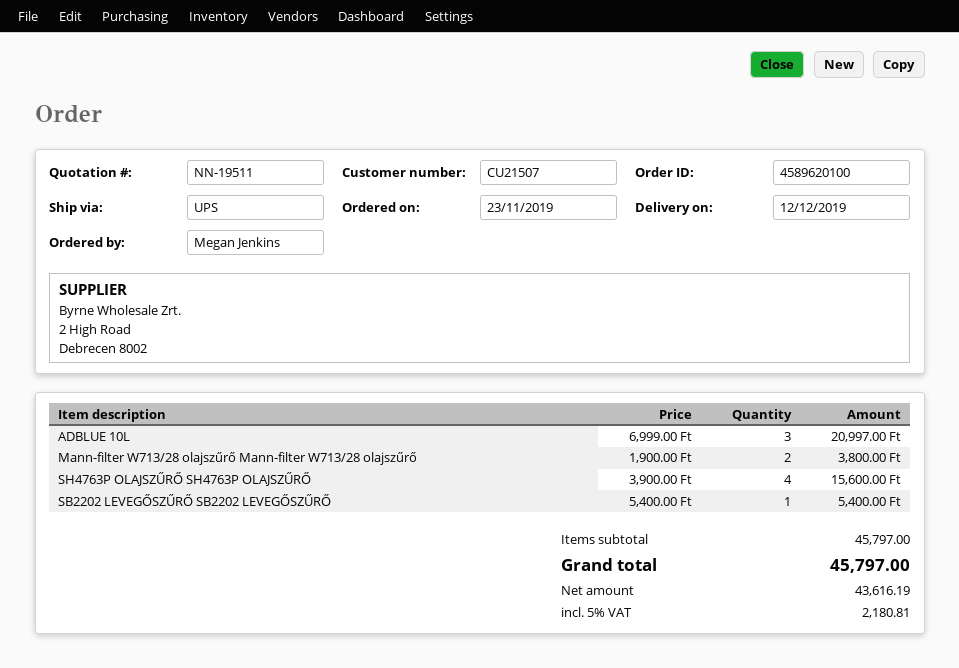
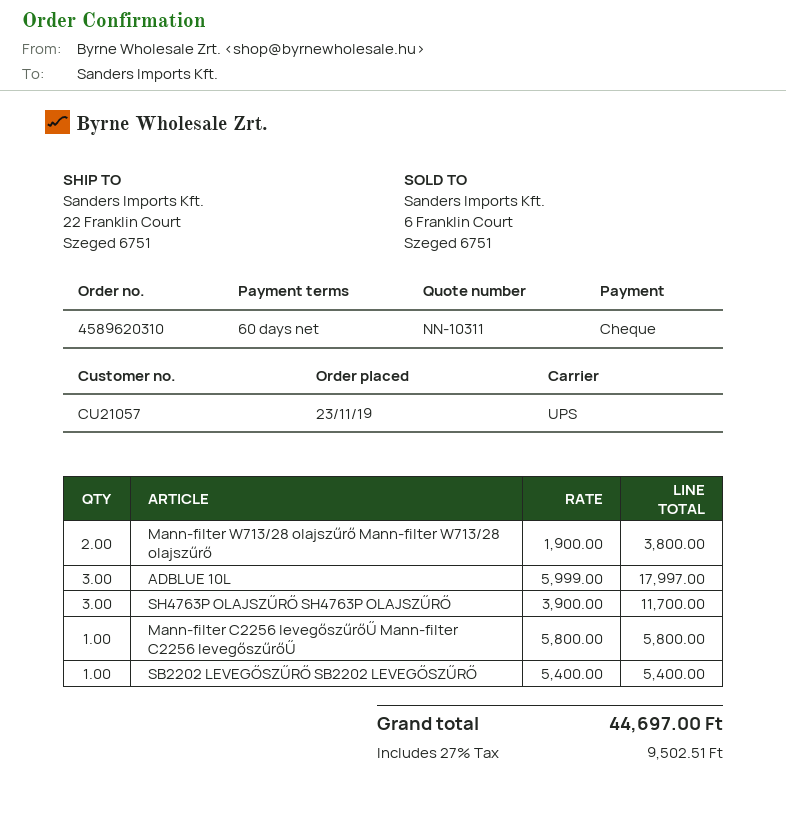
quote number: NN-19511 -> NN-10311
order number: 4589620100 -> 4589620310
customer number: CU21507 -> CU21057
ADBLUE 10L: 3 x 6999.00 = 20997.00 -> 3 x 5999.00 = 17997.00
SH4763P OLAJSZŰRŐ SH4763P OLAJSZŰRŐ: 4 x 3900.00 = 15600.00 -> 3 x 3900.00 = 11700.00
Mann-filter C2256 levegőszűrőŰ Mann-filter C2256 levegőszűrőŰ: none -> 1 x 5800.00 = 5800.00
tax: 5% = 2180.81 -> 27% = 9502.51
total: 45797.00 -> 44697.00

